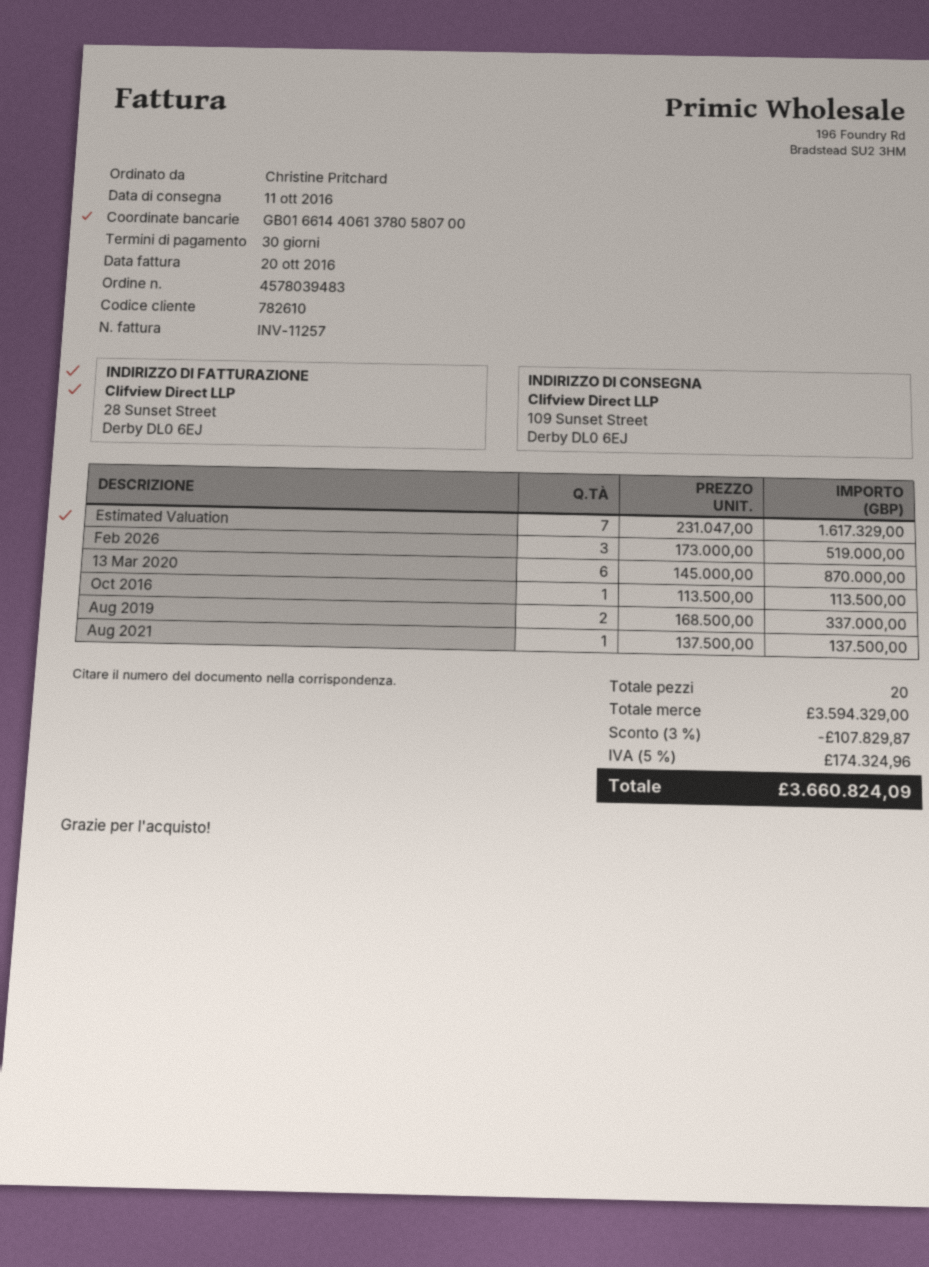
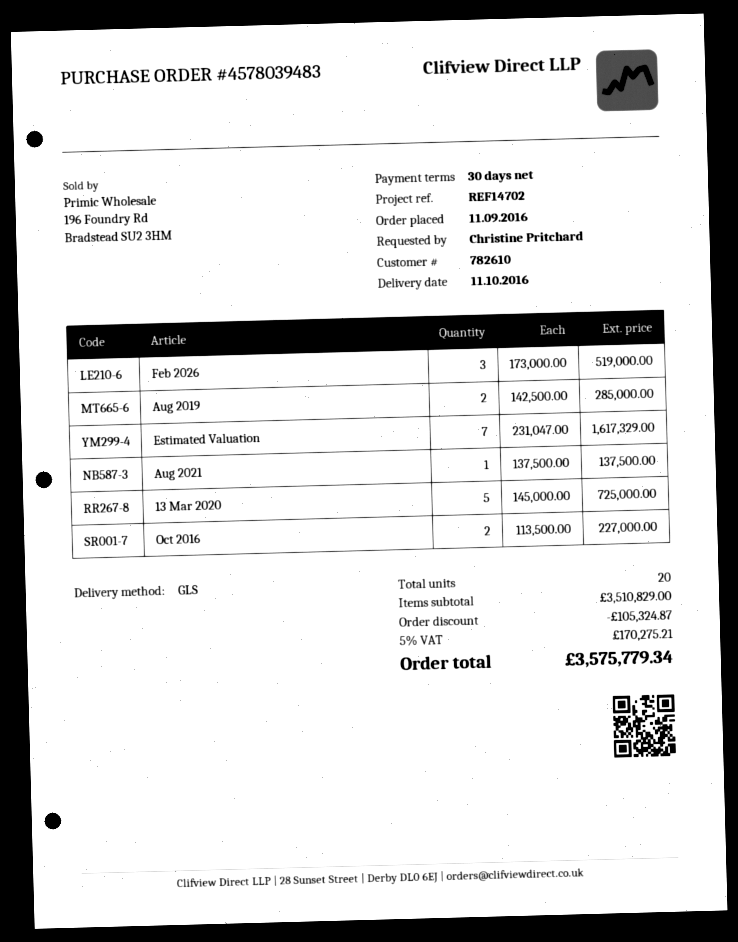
13 Mar 2020: 6 x 145000.00 = 870000.00 -> 5 x 145000.00 = 725000.00
Oct 2016: 1 x 113500.00 = 113500.00 -> 2 x 113500.00 = 227000.00
Aug 2019: 2 x 168500.00 = 337000.00 -> 2 x 142500.00 = 285000.00
subtotal: 3594329.00 -> 3510829.00
discount: 107829.87 -> 105324.87
tax: 5% = 174324.96 -> 5% = 170275.21
total: 3660824.09 -> 3575779.34

